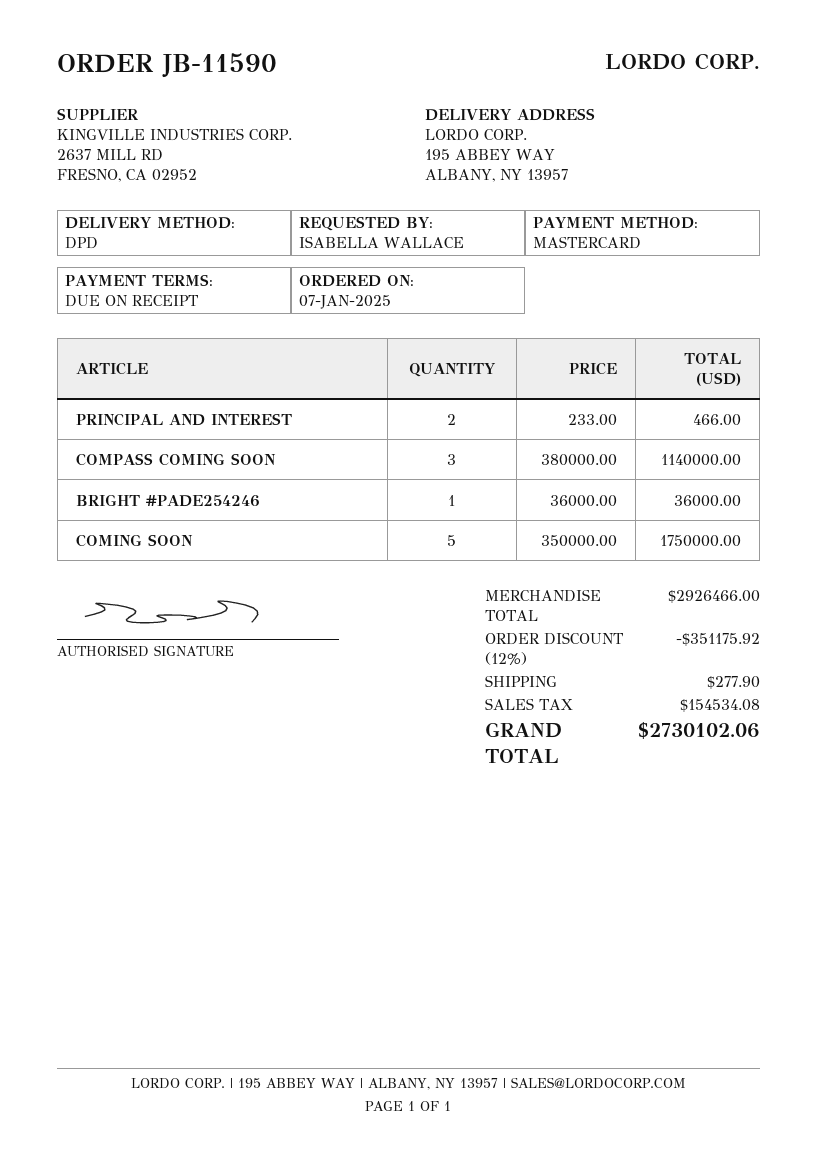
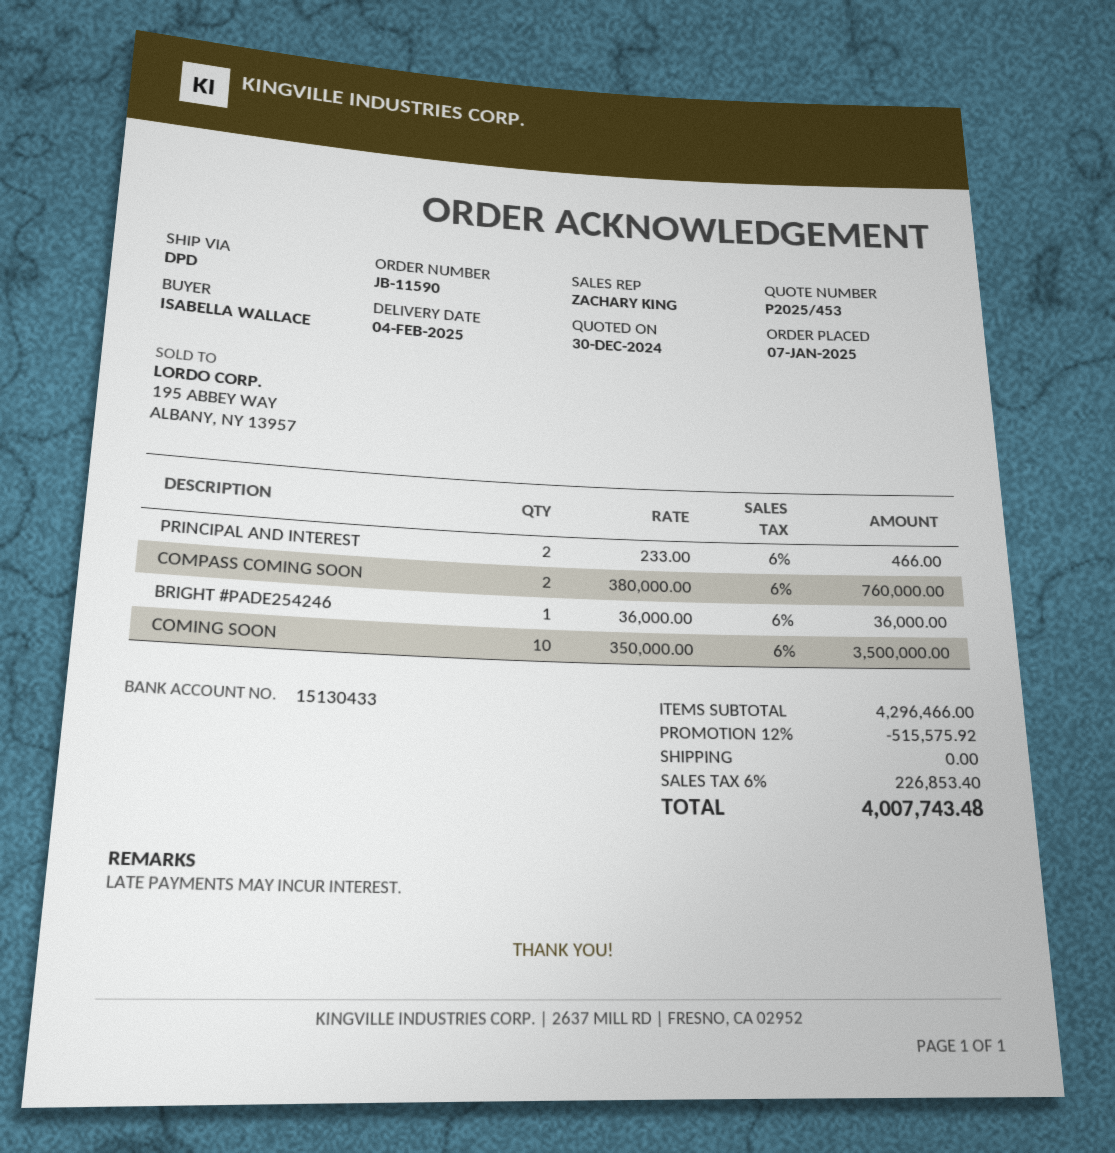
COMPASS COMING SOON: 3 x 380000.00 = 1140000.00 -> 2 x 380000.00 = 760000.00
COMING SOON: 5 x 350000.00 = 1750000.00 -> 10 x 350000.00 = 3500000.00
subtotal: 2926466.00 -> 4296466.00
discount: 12% = 351175.92 -> 12% = 515575.92
shipping: 277.90 -> 0.00
tax: 154534.08 -> 226853.40
total: 2730102.06 -> 4007743.48

